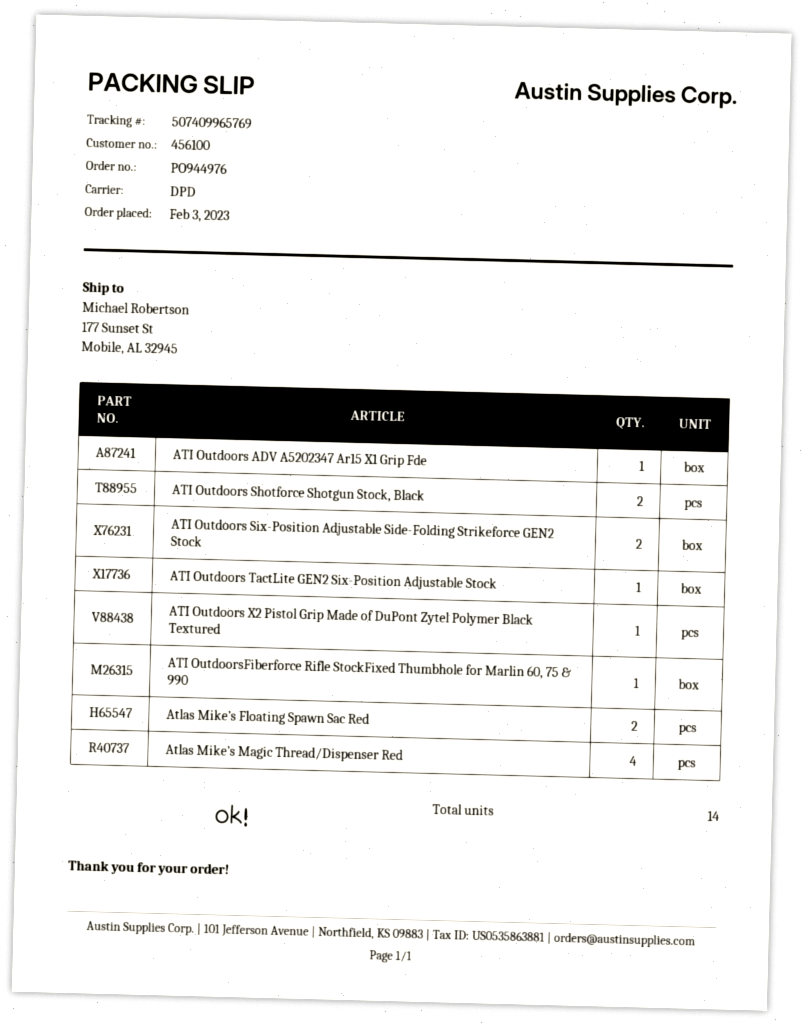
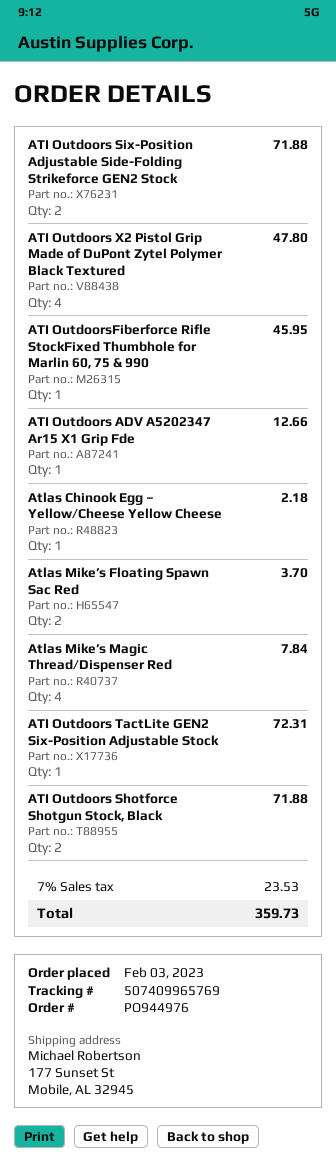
ATI Outdoors X2 Pistol Grip Made of DuPont Zytel Polymer Black Textured: 1 -> 4
Atlas Chinook Egg – Yellow/Cheese Yellow Cheese: none -> 1

